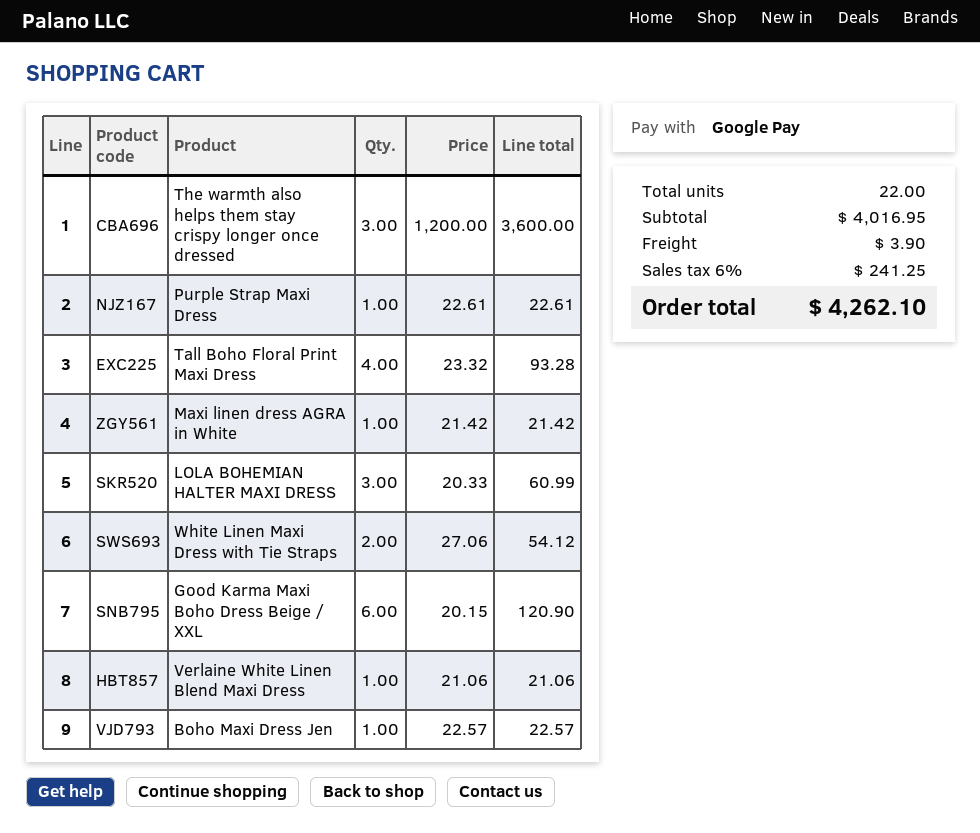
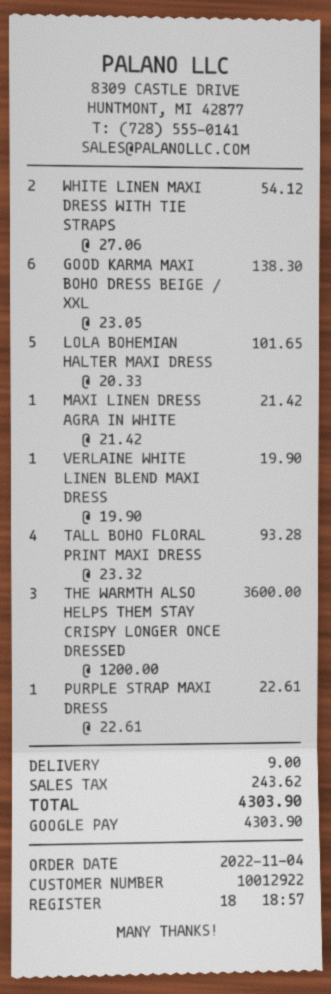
LOLA BOHEMIAN HALTER MAXI DRESS: 3 x 20.33 = 60.99 -> 5 x 20.33 = 101.65
Good Karma Maxi Boho Dress Beige / XXL: 6 x 20.15 = 120.90 -> 6 x 23.05 = 138.30
Verlaine White Linen Blend Maxi Dress: 1 x 21.06 = 21.06 -> 1 x 19.90 = 19.90
Boho Maxi Dress Jen: 1 x 22.57 = 22.57 -> none
shipping: 3.90 -> 9.00
tax: 241.25 -> 243.62
total: 4262.10 -> 4303.90

